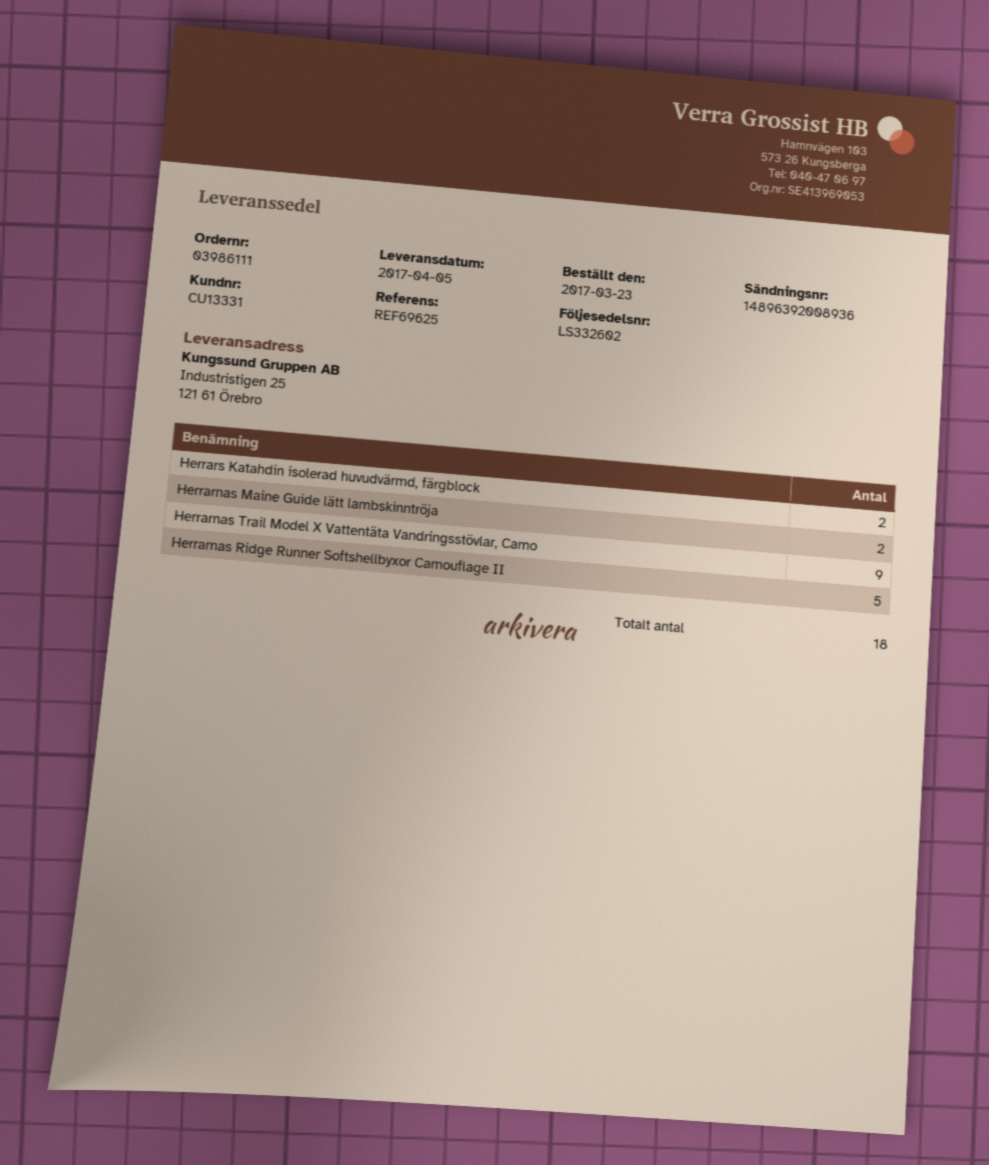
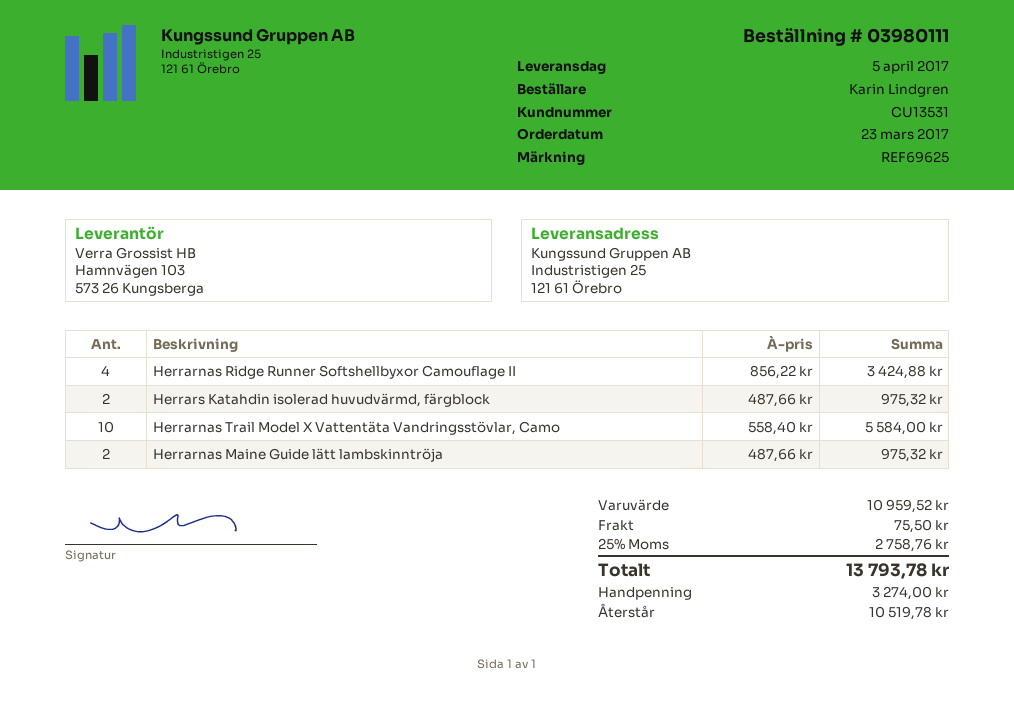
order number: 03986111 -> 03980111
customer number: CU13331 -> CU13531
Herrarnas Trail Model X Vattentäta Vandringsstövlar, Camo: 9 -> 10
Herrarnas Ridge Runner Softshellbyxor Camouflage II: 5 -> 4

